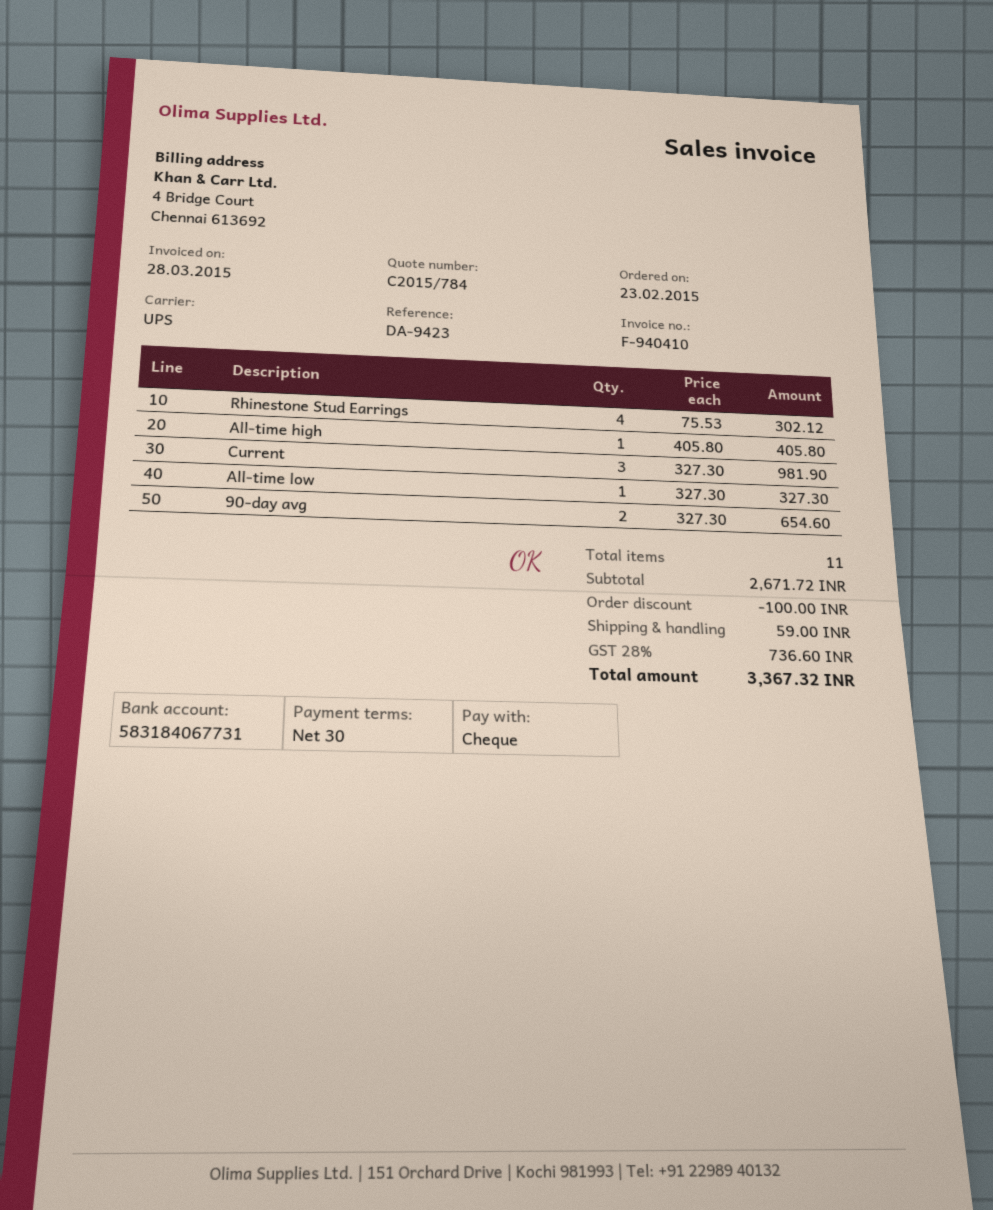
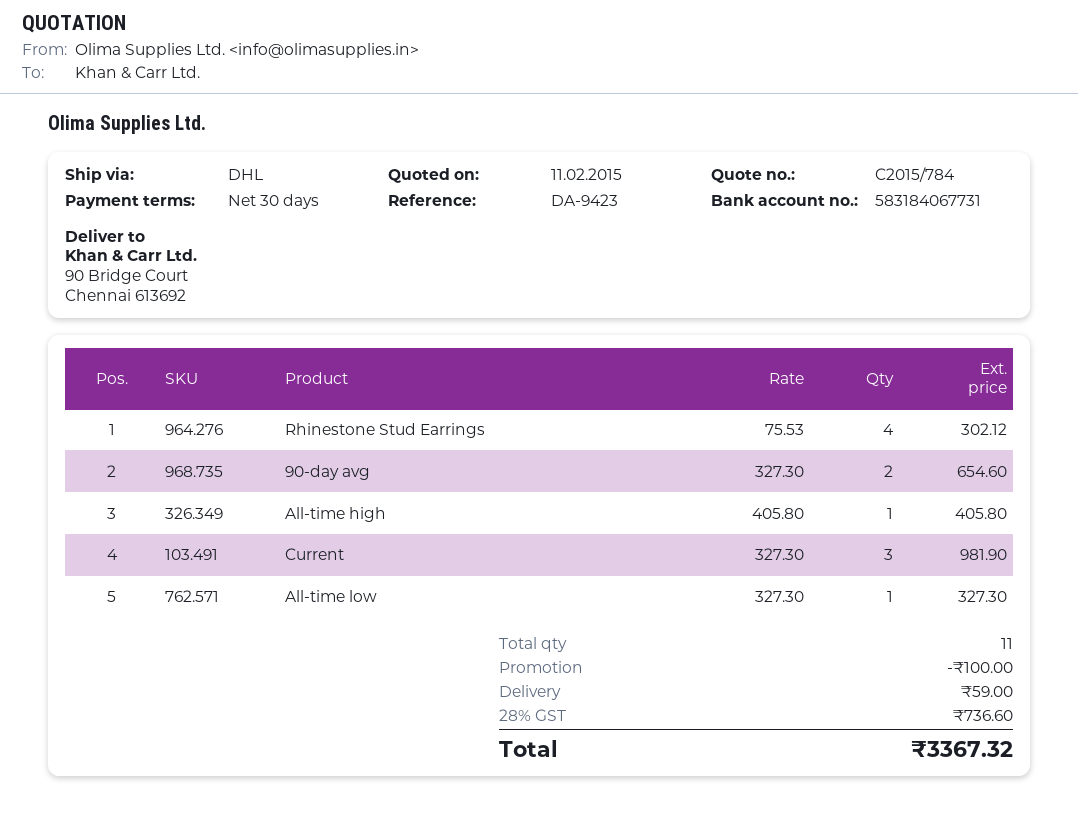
shipping method: UPS -> DHL

